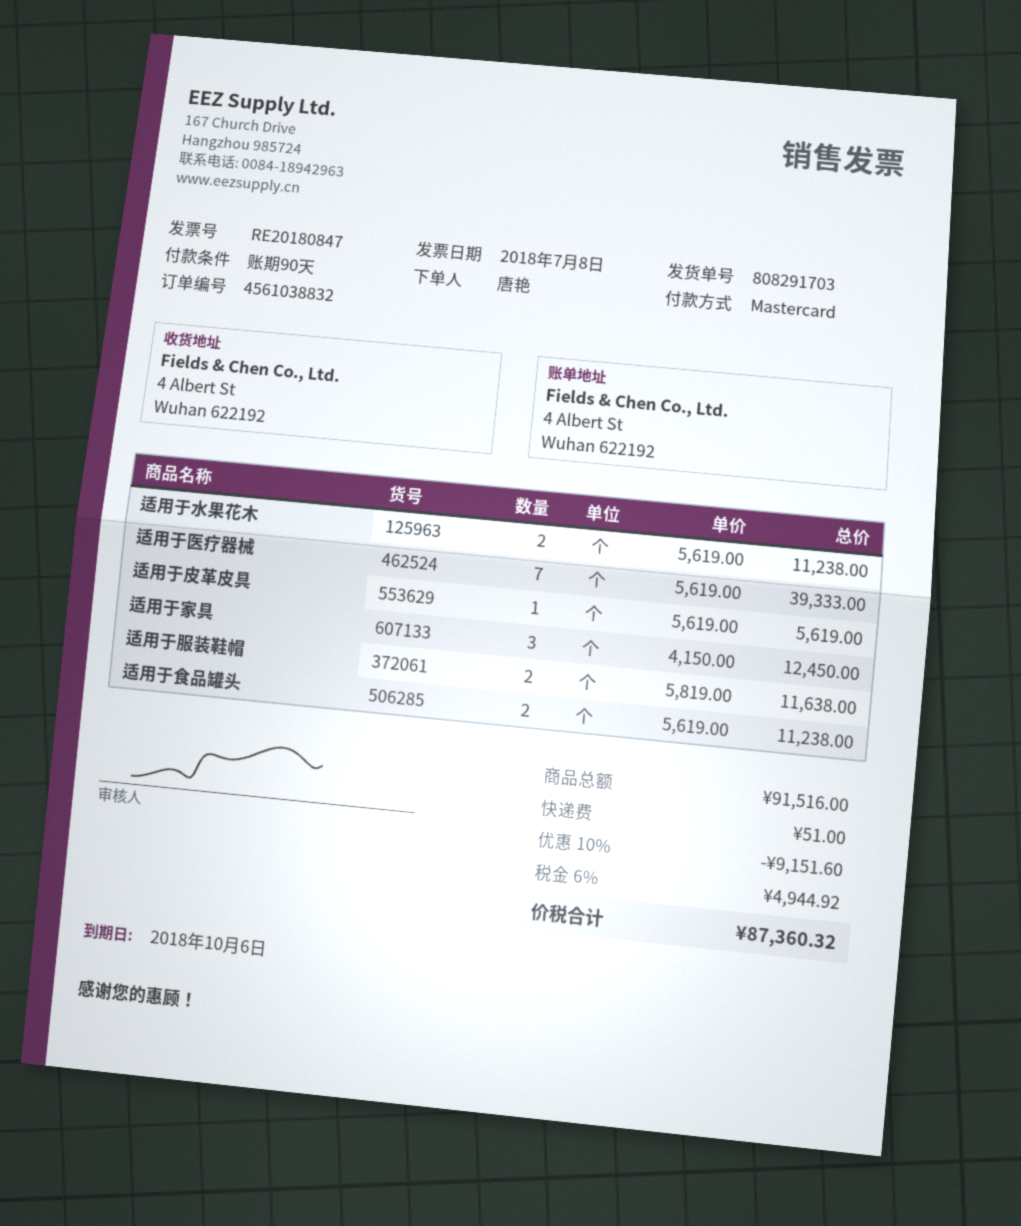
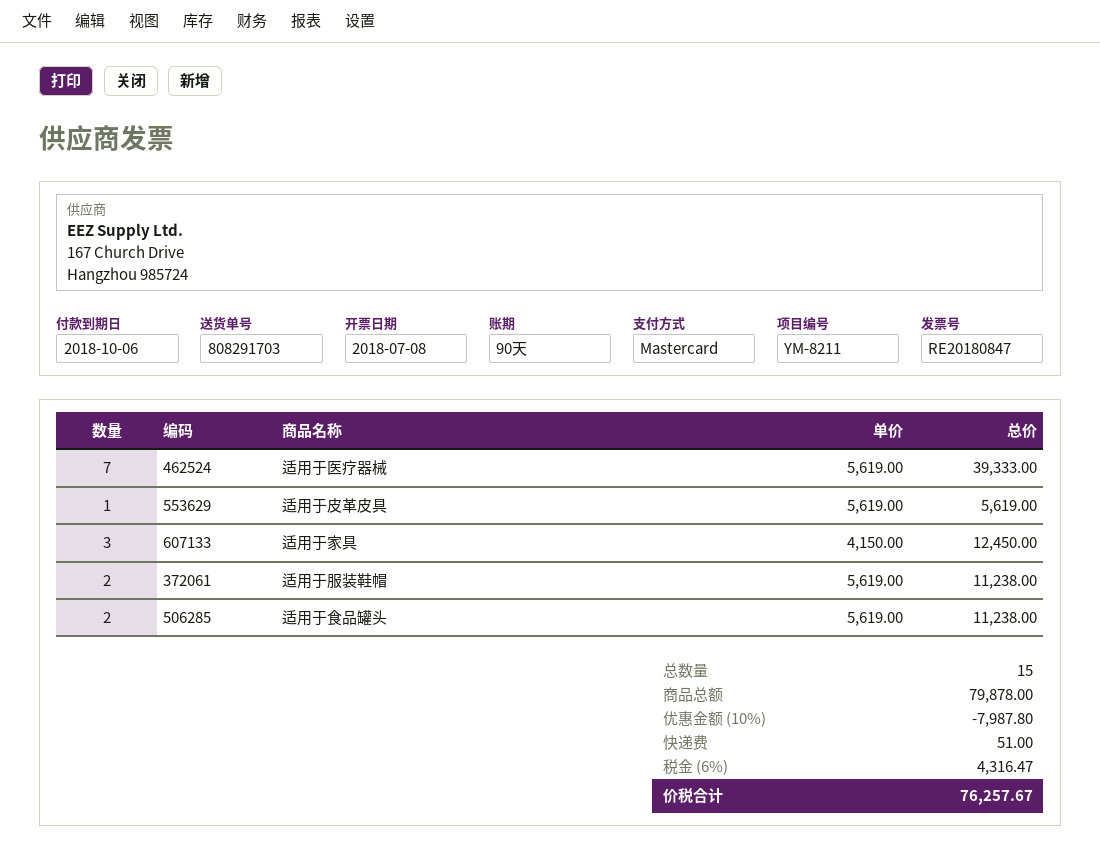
适用于水果花木: 2 x 5619.00 = 11238.00 -> none
适用于服装鞋帽: 2 x 5819.00 = 11638.00 -> 2 x 5619.00 = 11238.00
subtotal: 91516.00 -> 79878.00
discount: 10% = 9151.60 -> 10% = 7987.80
tax: 6% = 4944.92 -> 6% = 4316.47
total: 87360.32 -> 76257.67

